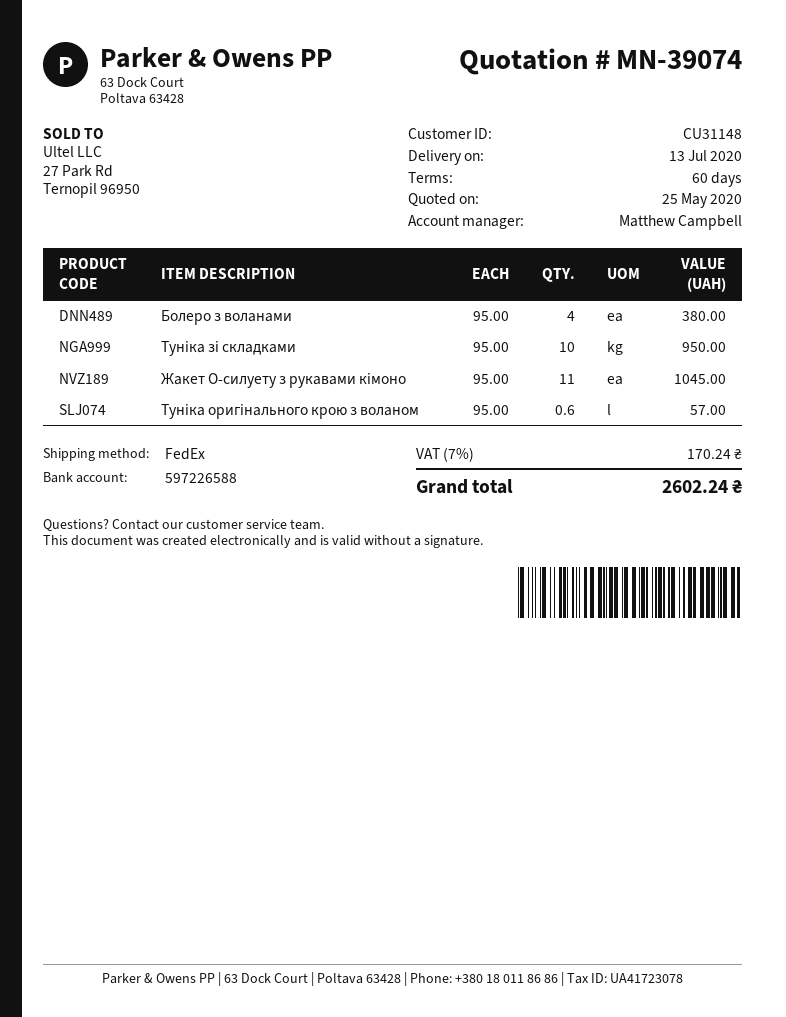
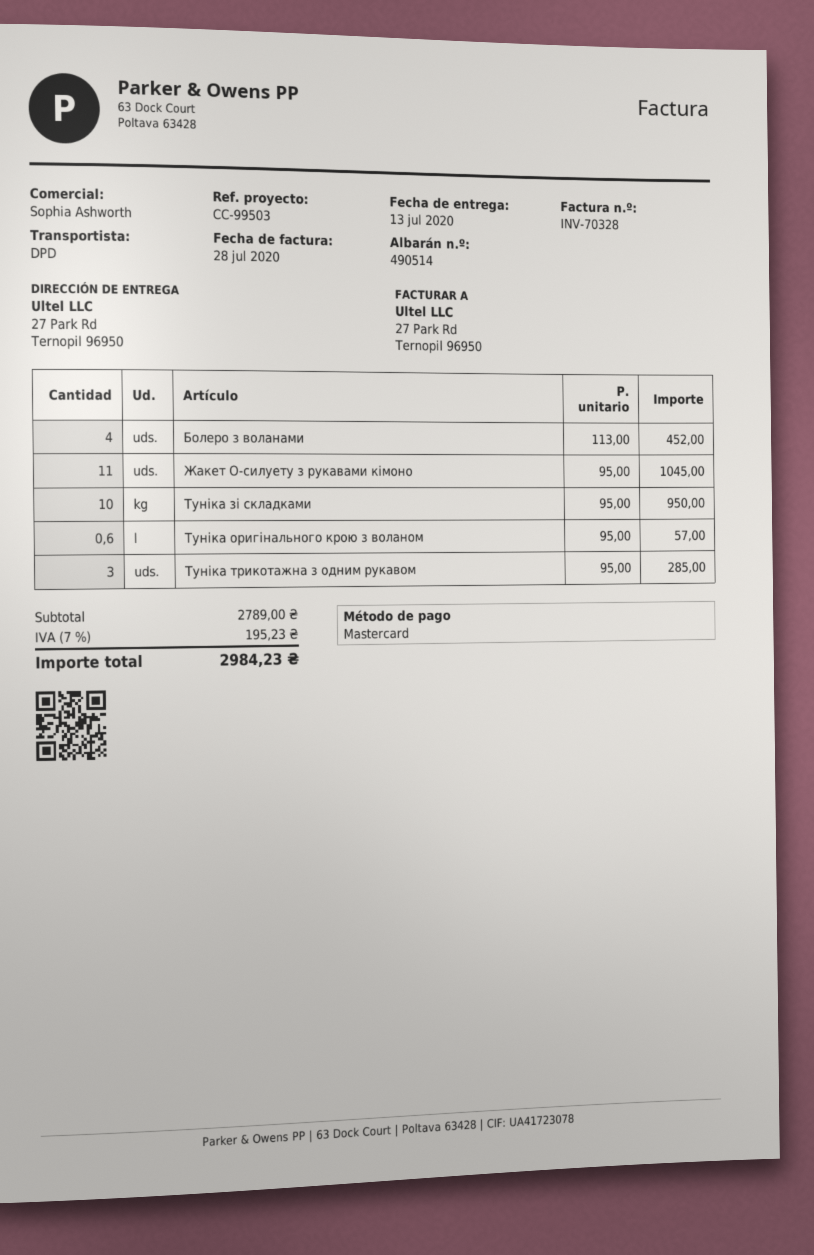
sales rep: Matthew Campbell -> Sophia Ashworth
shipping method: FedEx -> DPD
Болеро з воланами: 4 x 95.00 = 380.00 -> 4 x 113.00 = 452.00
Туніка трикотажна з одним рукавом: none -> 3 x 95.00 = 285.00
tax: 7% = 170.24 -> 7% = 195.23
total: 2602.24 -> 2984.23

